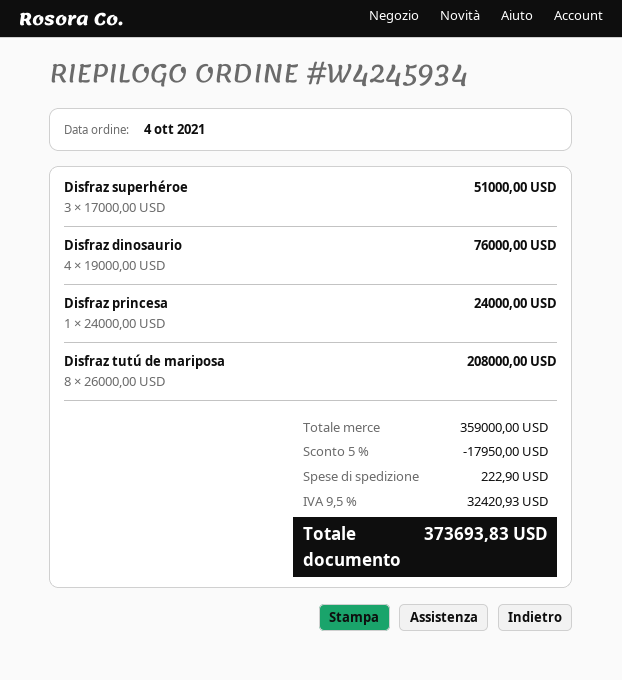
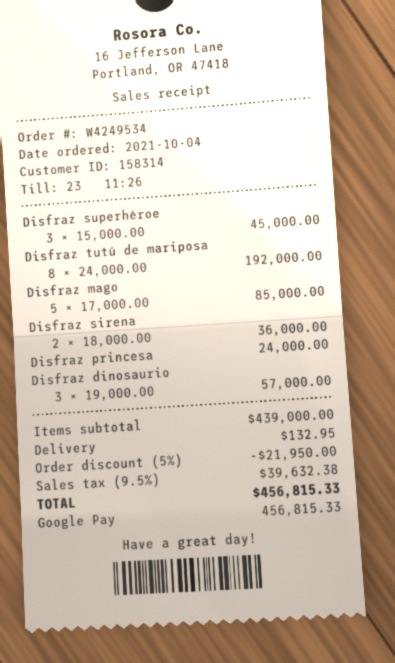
order number: W4245934 -> W4249534
Disfraz superhéroe: 3 x 17000.00 = 51000.00 -> 3 x 15000.00 = 45000.00
Disfraz dinosaurio: 4 x 19000.00 = 76000.00 -> 3 x 19000.00 = 57000.00
Disfraz tutú de mariposa: 8 x 26000.00 = 208000.00 -> 8 x 24000.00 = 192000.00
Disfraz mago: none -> 5 x 17000.00 = 85000.00
Disfraz sirena: none -> 2 x 18000.00 = 36000.00
subtotal: 359000.00 -> 439000.00
discount: 5% = 17950.00 -> 5% = 21950.00
shipping: 222.90 -> 132.95
tax: 9.5% = 32420.93 -> 9.5% = 39632.38
total: 373693.83 -> 456815.33

